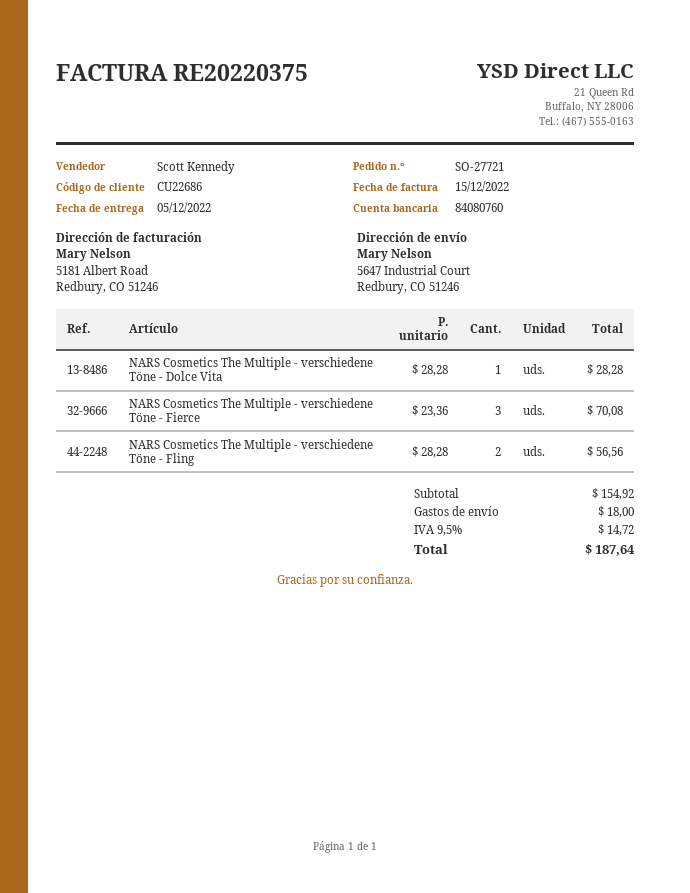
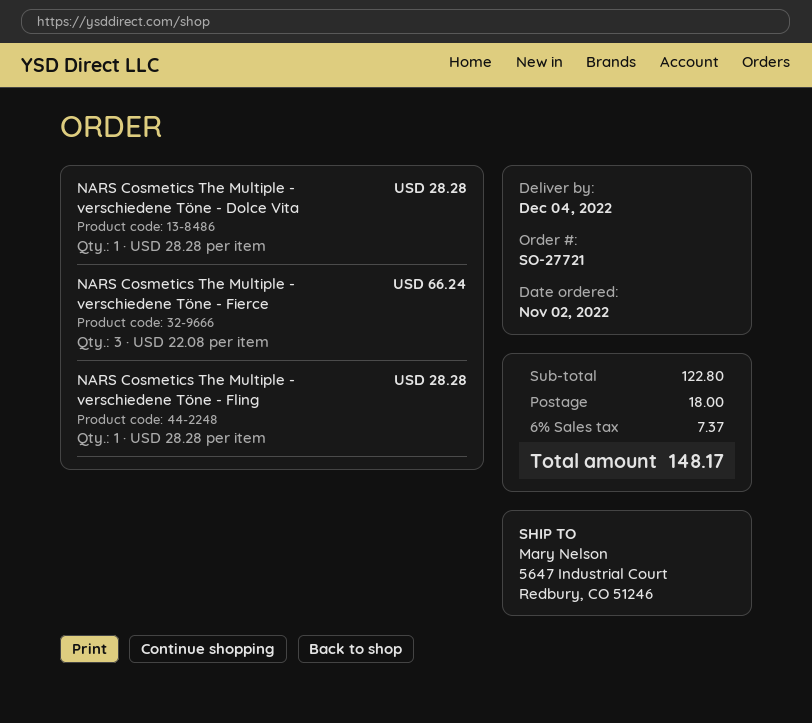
delivery date: 2022-12-05 -> 2022-12-04
NARS Cosmetics The Multiple - verschiedene Töne - Fierce: 3 x 23.36 = 70.08 -> 3 x 22.08 = 66.24
NARS Cosmetics The Multiple - verschiedene Töne - Fling: 2 x 28.28 = 56.56 -> 1 x 28.28 = 28.28
subtotal: 154.92 -> 122.80
tax: 9.5% = 14.72 -> 6% = 7.37
total: 187.64 -> 148.17

